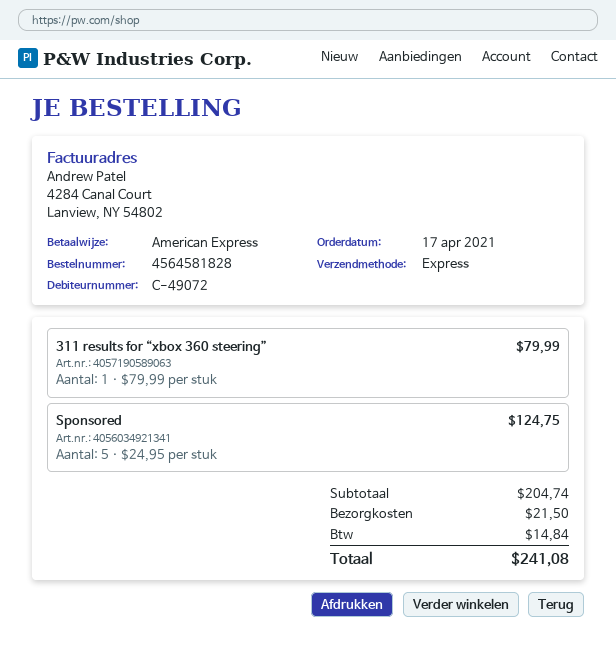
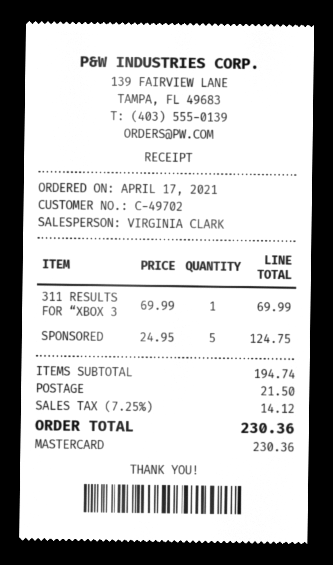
customer number: C-49072 -> C-49702
payment method: American Express -> Mastercard
311 results for “xbox 360 steering”: 1 x 79.99 = 79.99 -> 1 x 69.99 = 69.99
subtotal: 204.74 -> 194.74
tax: 14.84 -> 14.12
total: 241.08 -> 230.36

